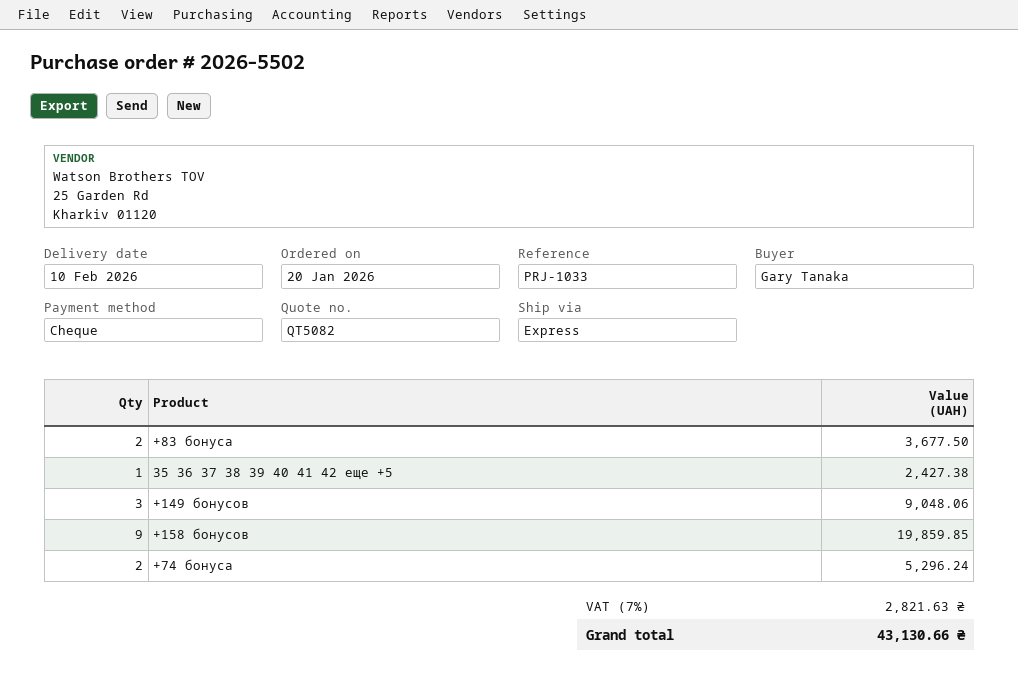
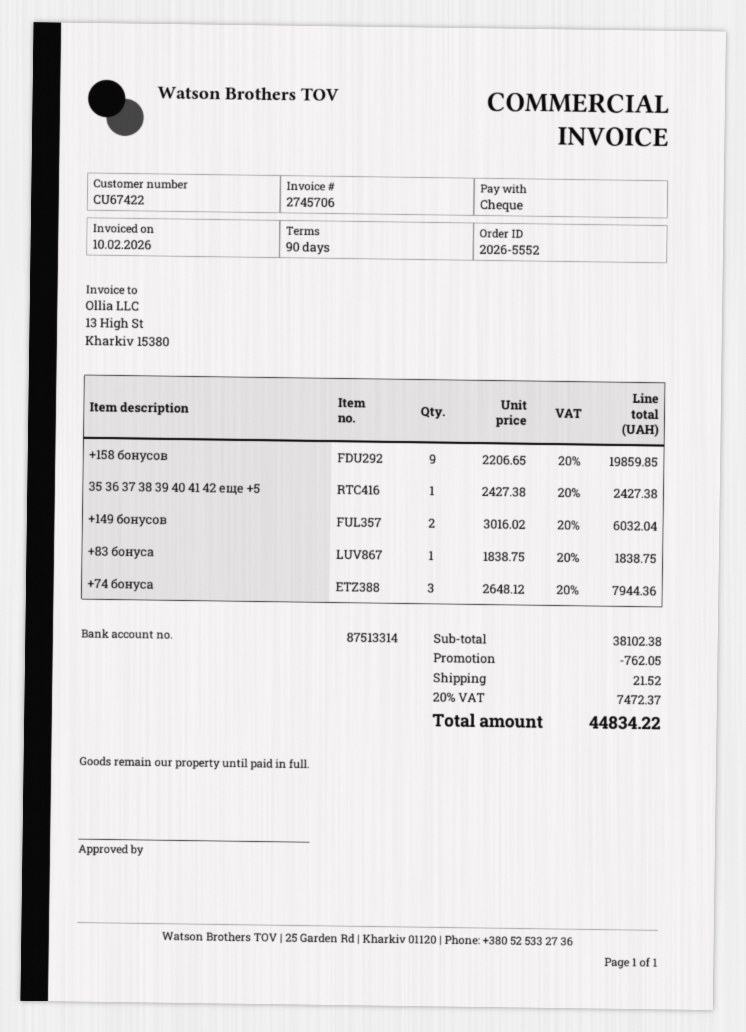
order number: 2026-5502 -> 2026-5552
+83 бонуса: 2 for 3677.50 -> 1 for 1838.75
+149 бонусов: 3 for 9048.06 -> 2 for 6032.04
+74 бонуса: 2 for 5296.24 -> 3 for 7944.36
discount: none -> 762.05
shipping: none -> 21.52
tax: 7% = 2821.63 -> 20% = 7472.37
total: 43130.66 -> 44834.22

